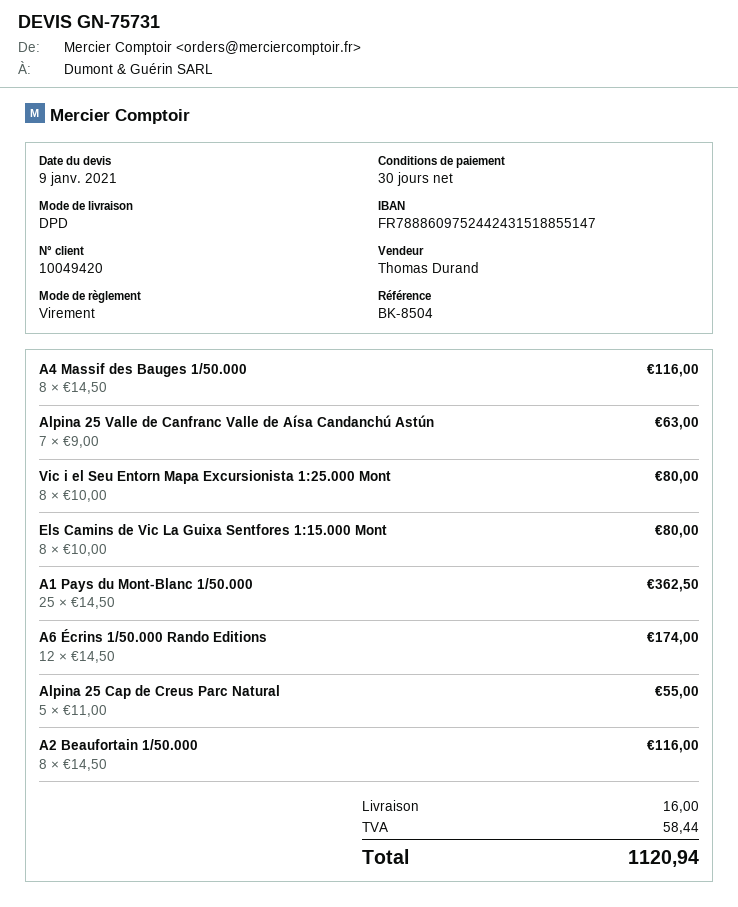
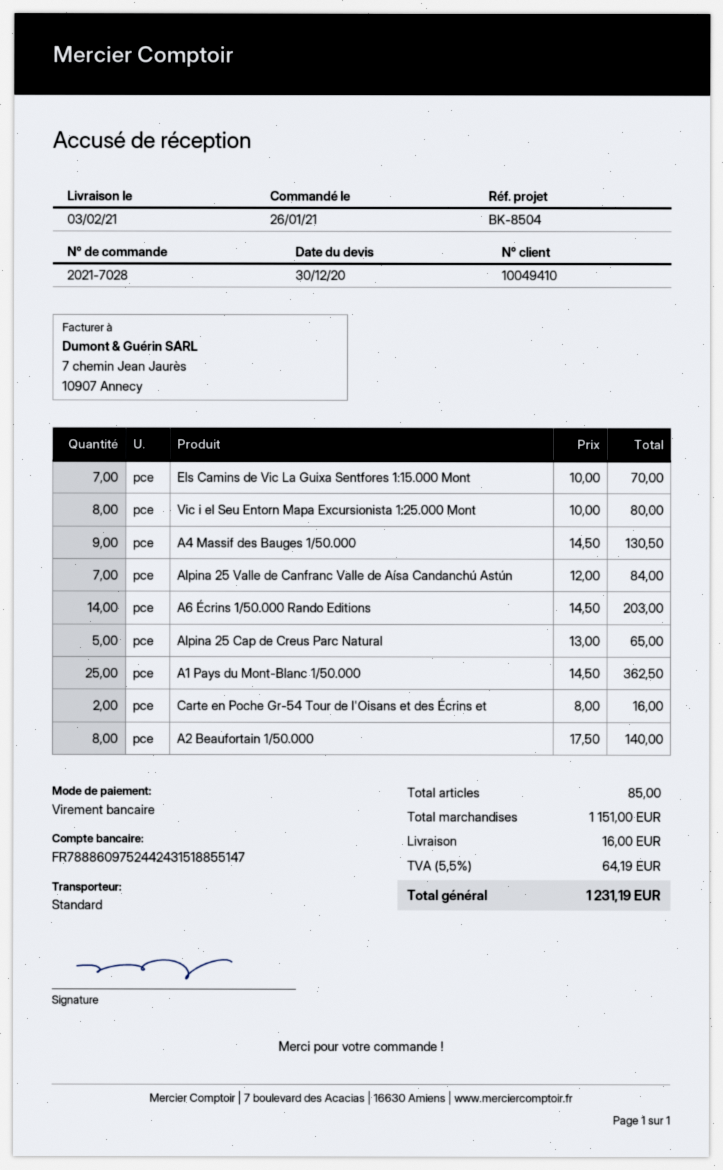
quote date: 2021-01-09 -> 2020-12-30
customer number: 10049420 -> 10049410
shipping method: DPD -> standard
A4 Massif des Bauges 1/50.000: 8 x 14.50 = 116.00 -> 9 x 14.50 = 130.50
Alpina 25 Valle de Canfranc Valle de Aísa Candanchú Astún: 7 x 9.00 = 63.00 -> 7 x 12.00 = 84.00
Els Camins de Vic La Guixa Sentfores 1:15.000 Mont: 8 x 10.00 = 80.00 -> 7 x 10.00 = 70.00
A6 Écrins 1/50.000 Rando Editions: 12 x 14.50 = 174.00 -> 14 x 14.50 = 203.00
Alpina 25 Cap de Creus Parc Natural: 5 x 11.00 = 55.00 -> 5 x 13.00 = 65.00
A2 Beaufortain 1/50.000: 8 x 14.50 = 116.00 -> 8 x 17.50 = 140.00
Carte en Poche Gr-54 Tour de l'Oisans et des Écrins et: none -> 2 x 8.00 = 16.00
tax: 58.44 -> 64.19
total: 1120.94 -> 1231.19

